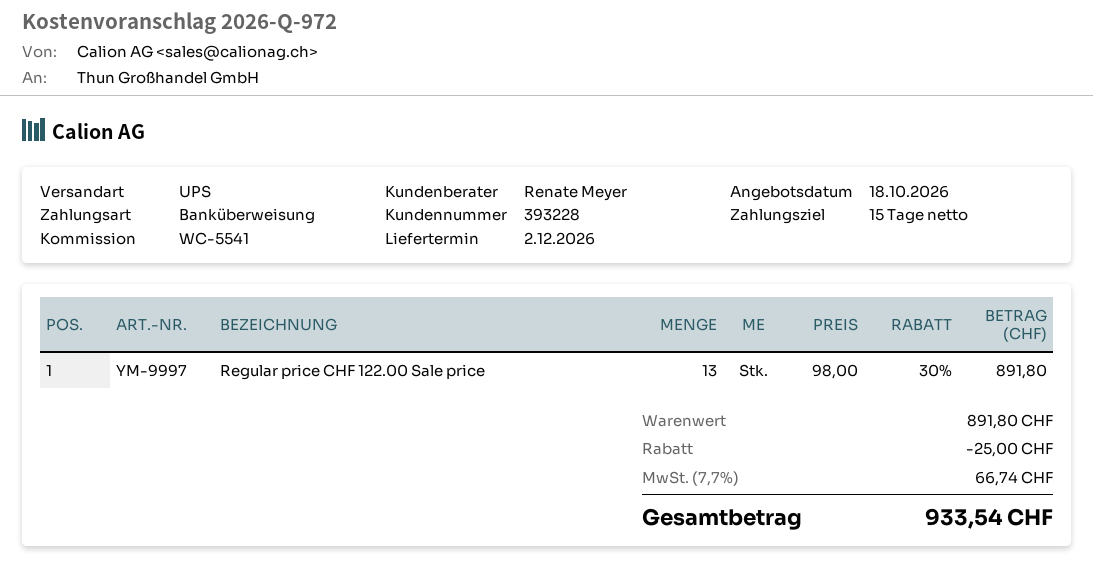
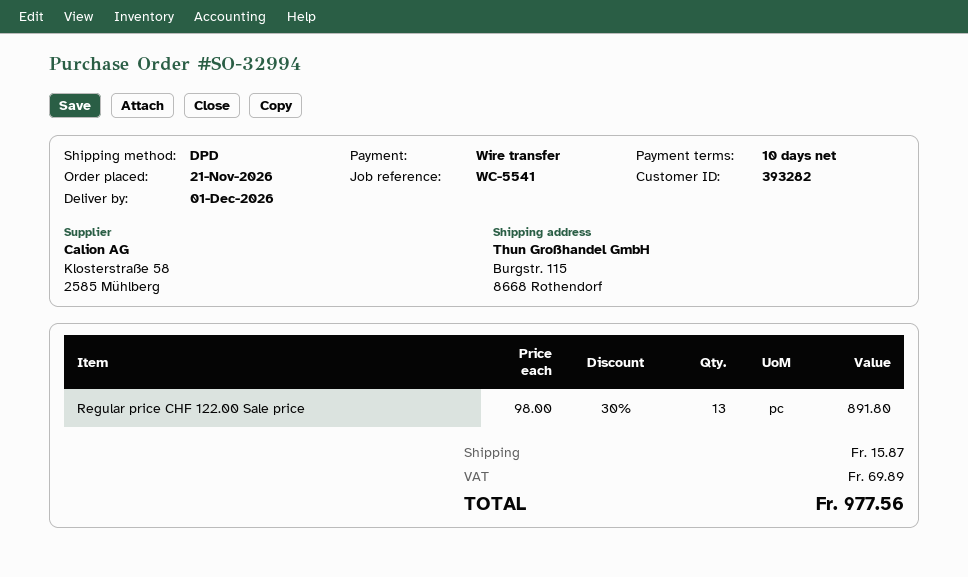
delivery date: 2026-12-02 -> 2026-12-01
payment terms: 15 days -> 10 days
customer number: 393228 -> 393282
shipping method: UPS -> DPD
discount: 25.00 -> none
shipping: none -> 15.87
tax: 66.74 -> 69.89
total: 933.54 -> 977.56

